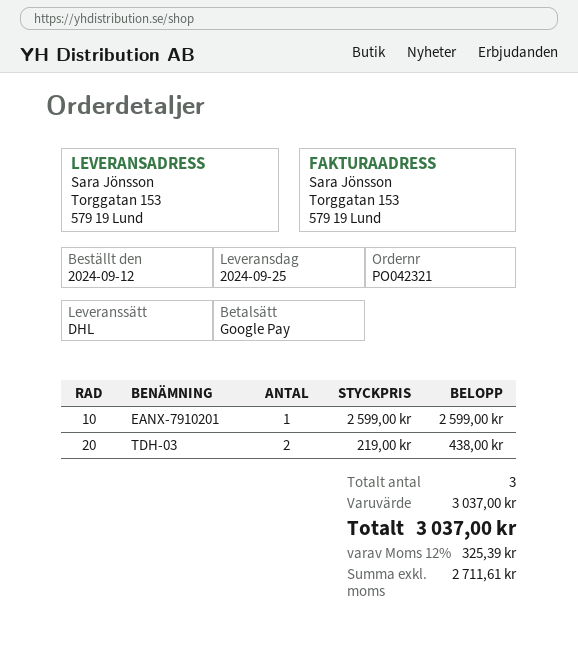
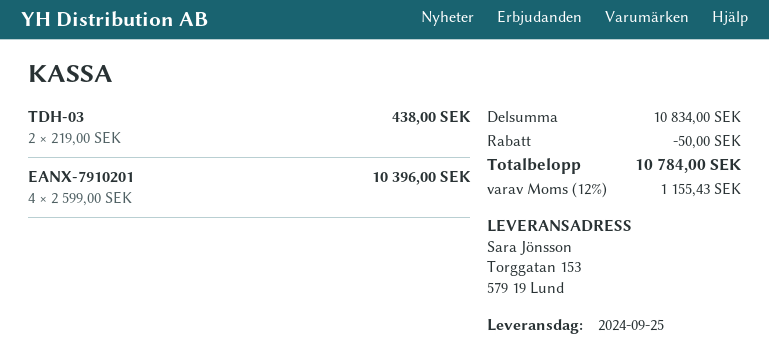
EANX-7910201: 1 x 2599.00 = 2599.00 -> 4 x 2599.00 = 10396.00
subtotal: 3037.00 -> 10834.00
discount: none -> 50.00
tax: 12% = 325.39 -> 12% = 1155.43
total: 3037.00 -> 10784.00

